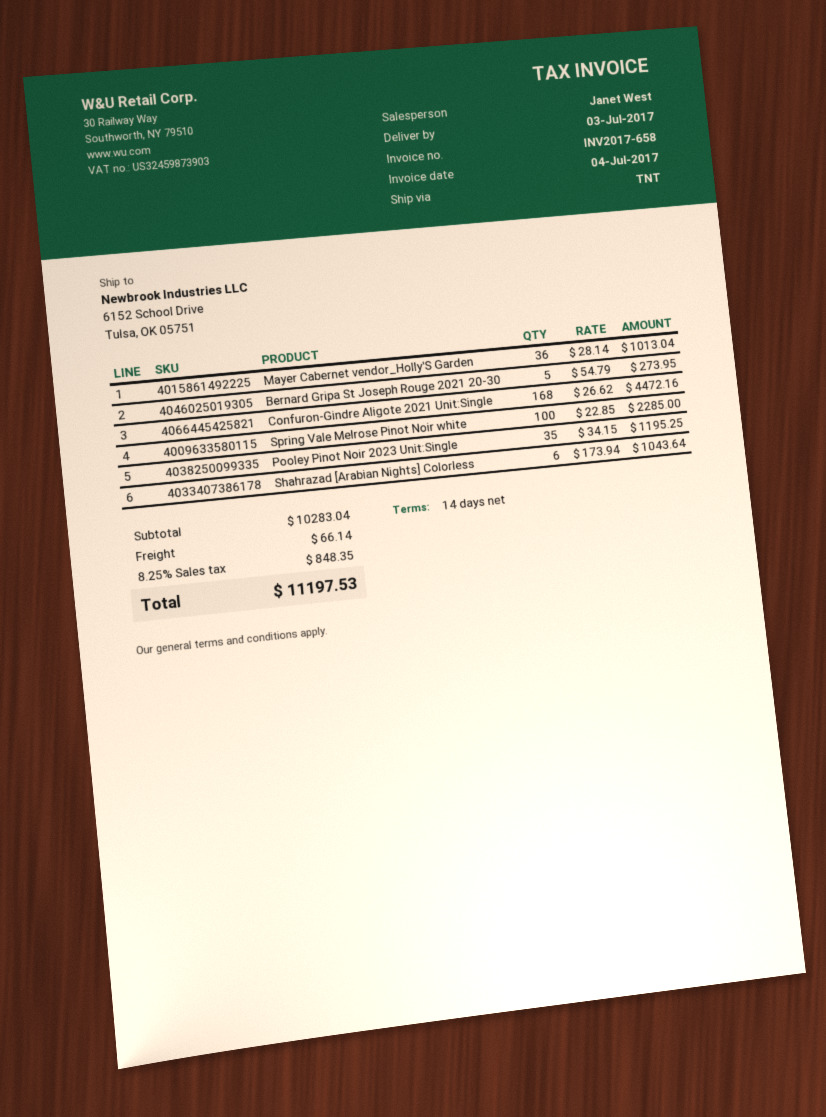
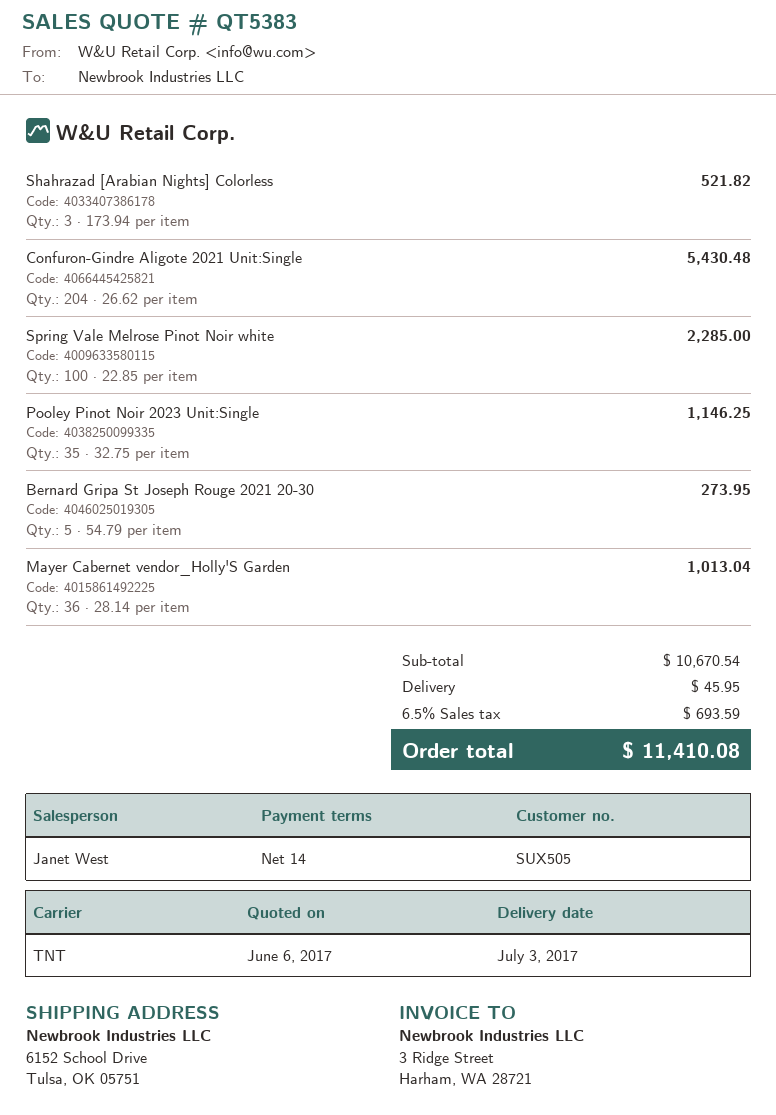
Confuron-Gindre Aligote 2021 Unit:Single: 168 x 26.62 = 4472.16 -> 204 x 26.62 = 5430.48
Pooley Pinot Noir 2023 Unit:Single: 35 x 34.15 = 1195.25 -> 35 x 32.75 = 1146.25
Shahrazad [Arabian Nights] Colorless: 6 x 173.94 = 1043.64 -> 3 x 173.94 = 521.82
subtotal: 10283.04 -> 10670.54
shipping: 66.14 -> 45.95
tax: 8.25% = 848.35 -> 6.5% = 693.59
total: 11197.53 -> 11410.08

